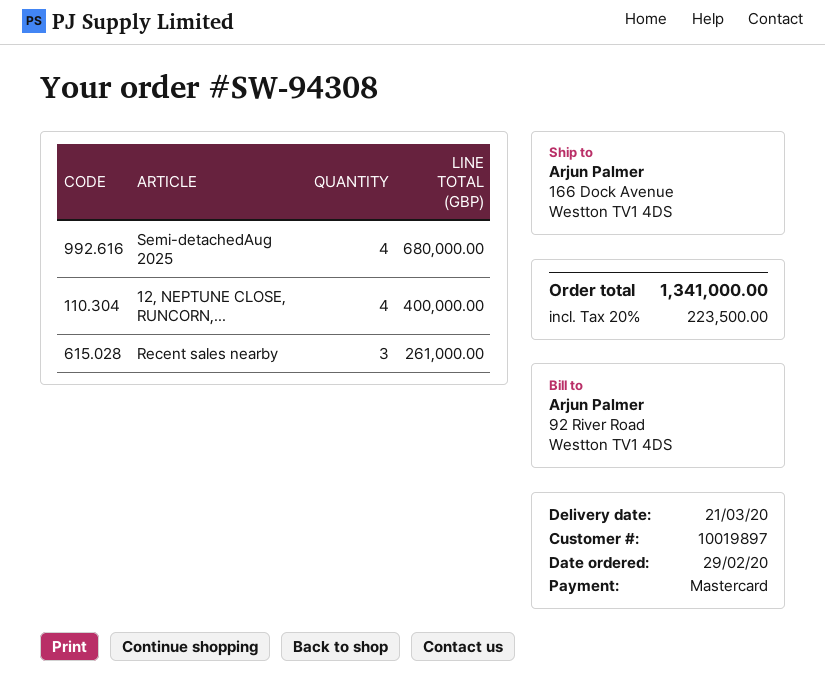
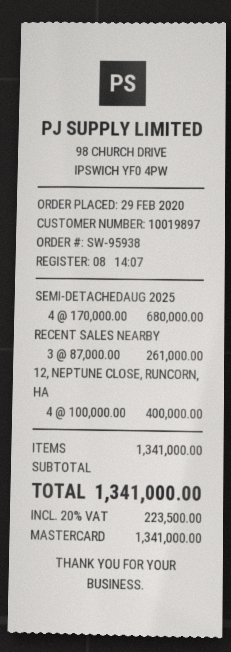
order number: SW-94308 -> SW-95938

